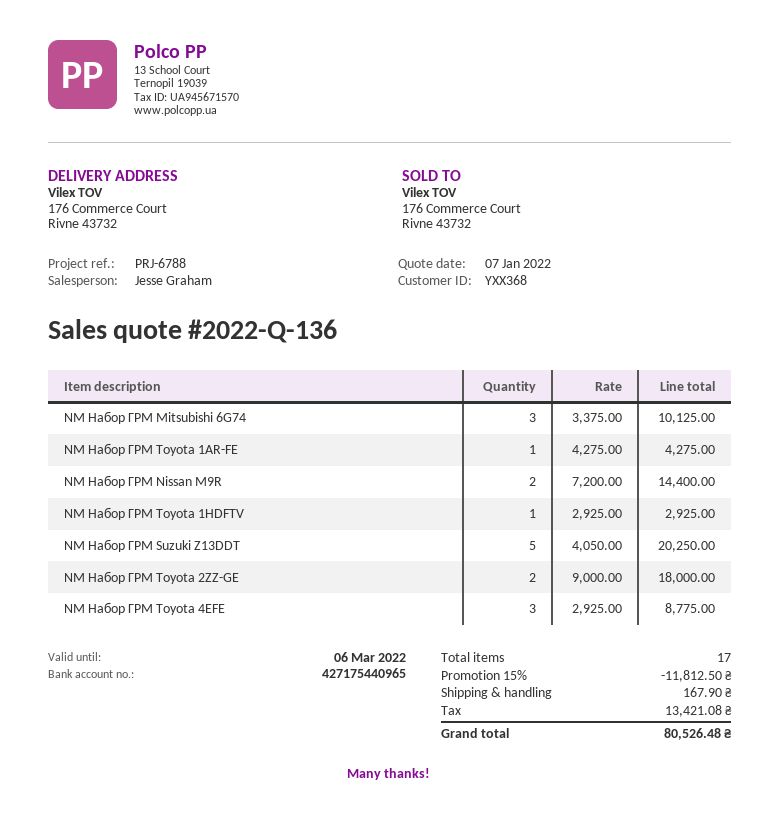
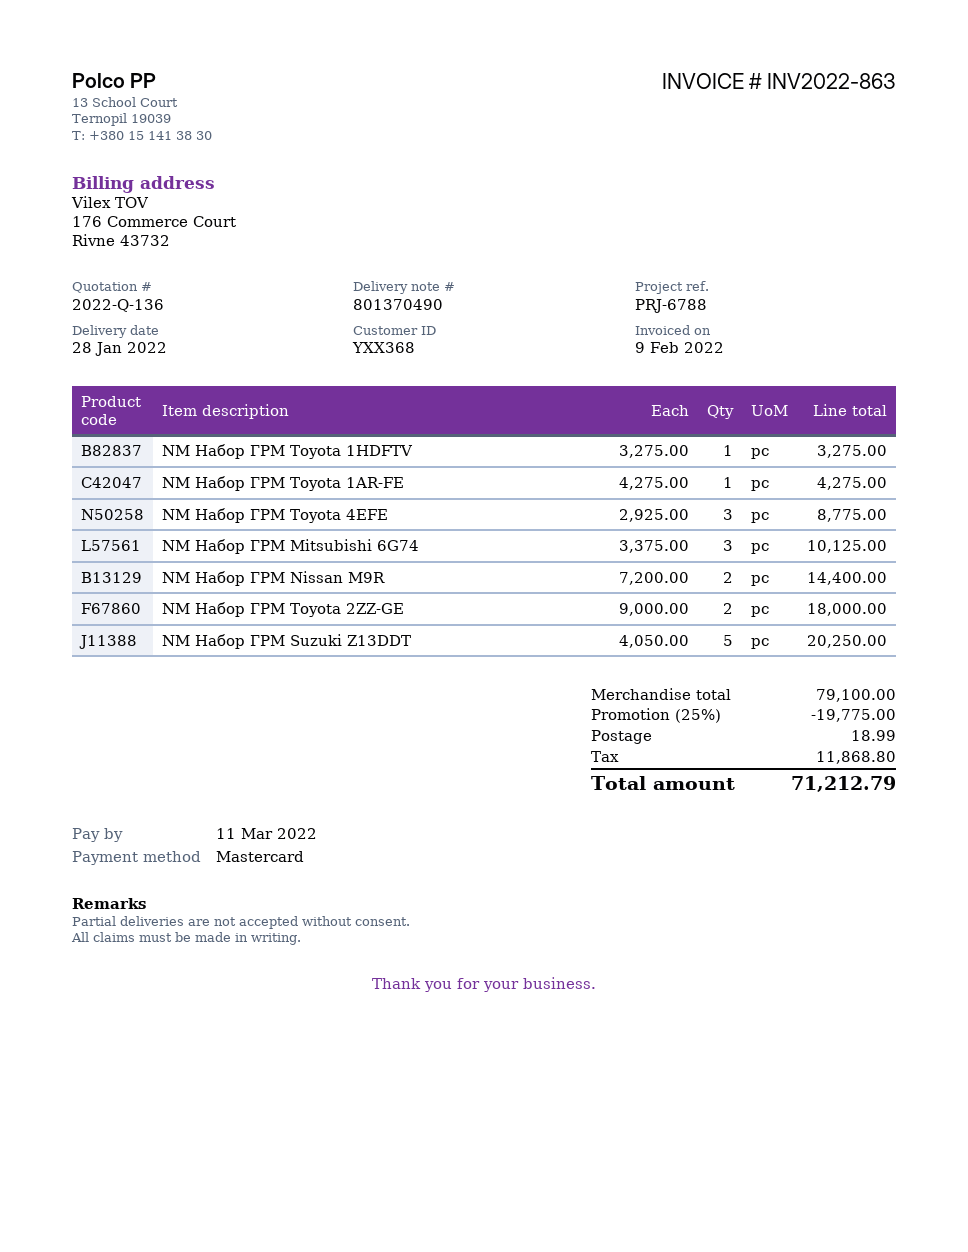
NM Набор ГРМ Toyota 1HDFTV: 1 x 2925.00 = 2925.00 -> 1 x 3275.00 = 3275.00
discount: 15% = 11812.50 -> 25% = 19775.00
shipping: 167.90 -> 18.99
tax: 13421.08 -> 11868.80
total: 80526.48 -> 71212.79

